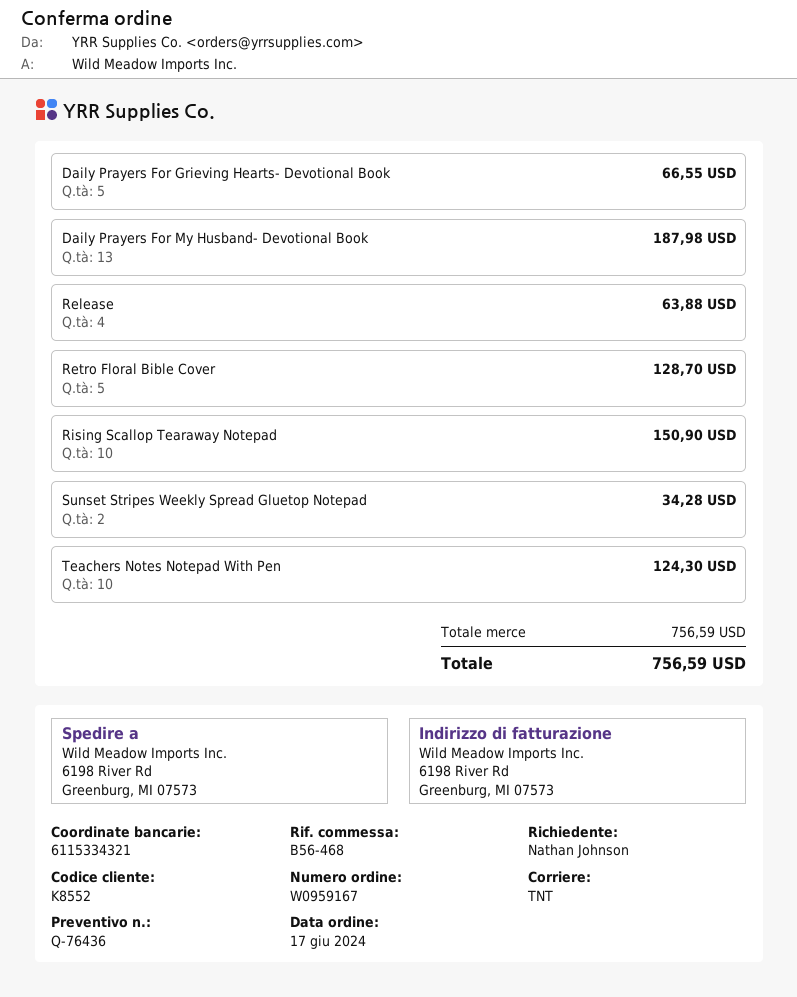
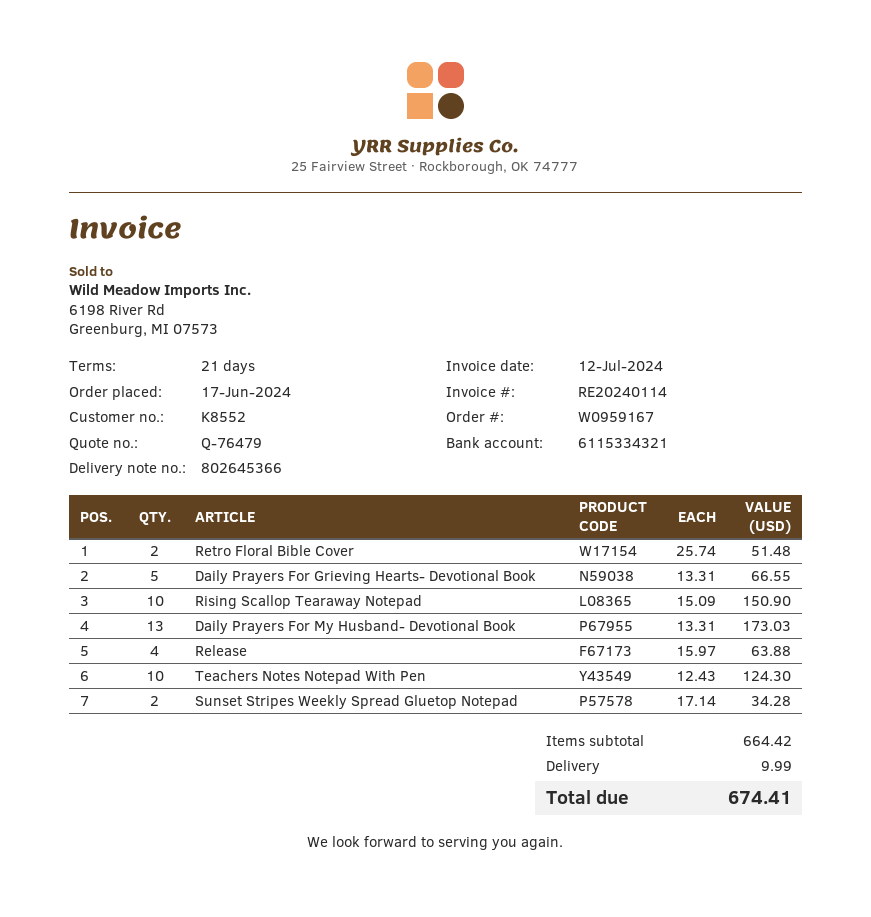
quote number: Q-76436 -> Q-76479
Daily Prayers For My Husband- Devotional Book: 13 for 187.98 -> 13 for 173.03
Retro Floral Bible Cover: 5 for 128.70 -> 2 for 51.48
subtotal: 756.59 -> 664.42
shipping: none -> 9.99
total: 756.59 -> 674.41

